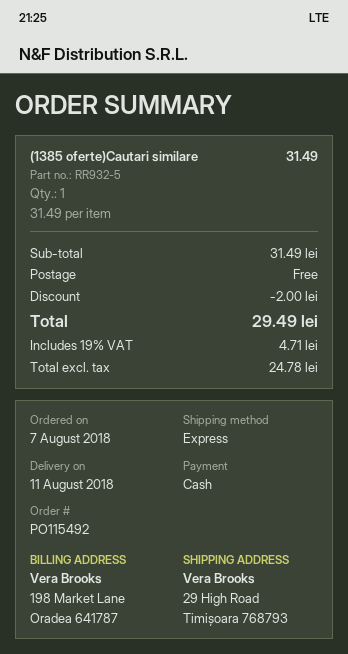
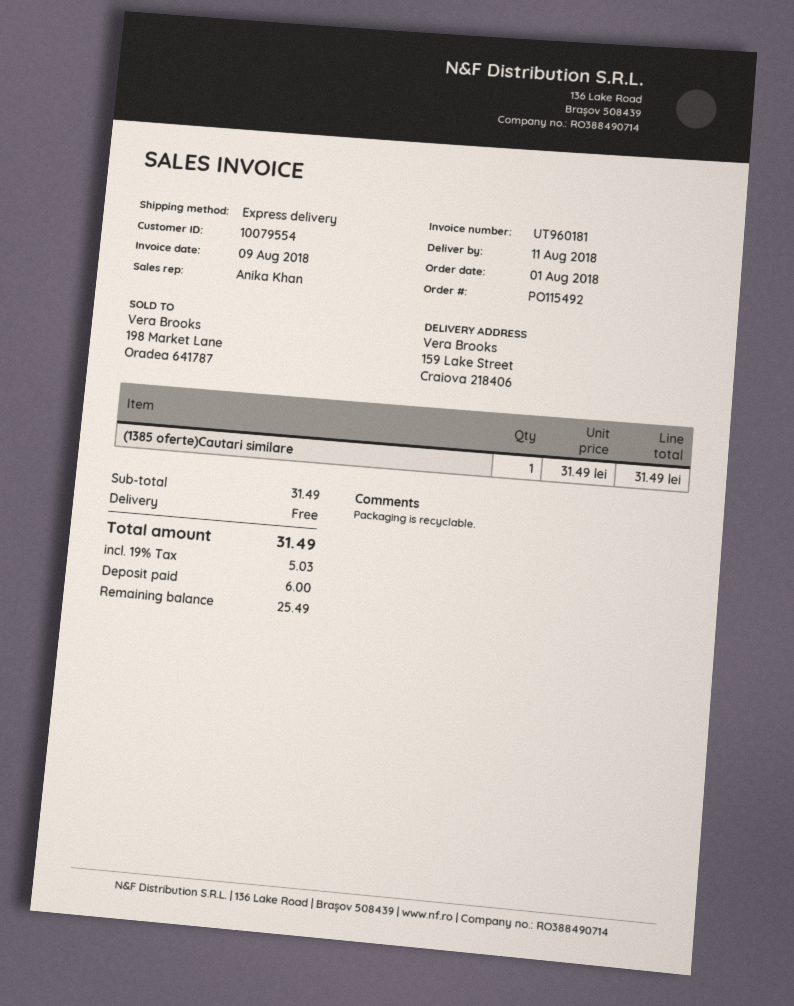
order date: 2018-08-07 -> 2018-08-01
ship to: 29 High Road, Timișoara 768793 -> 159 Lake Street, Craiova 218406
discount: 2.00 -> none
tax: 19% = 4.71 -> 19% = 5.03
total: 29.49 -> 31.49

